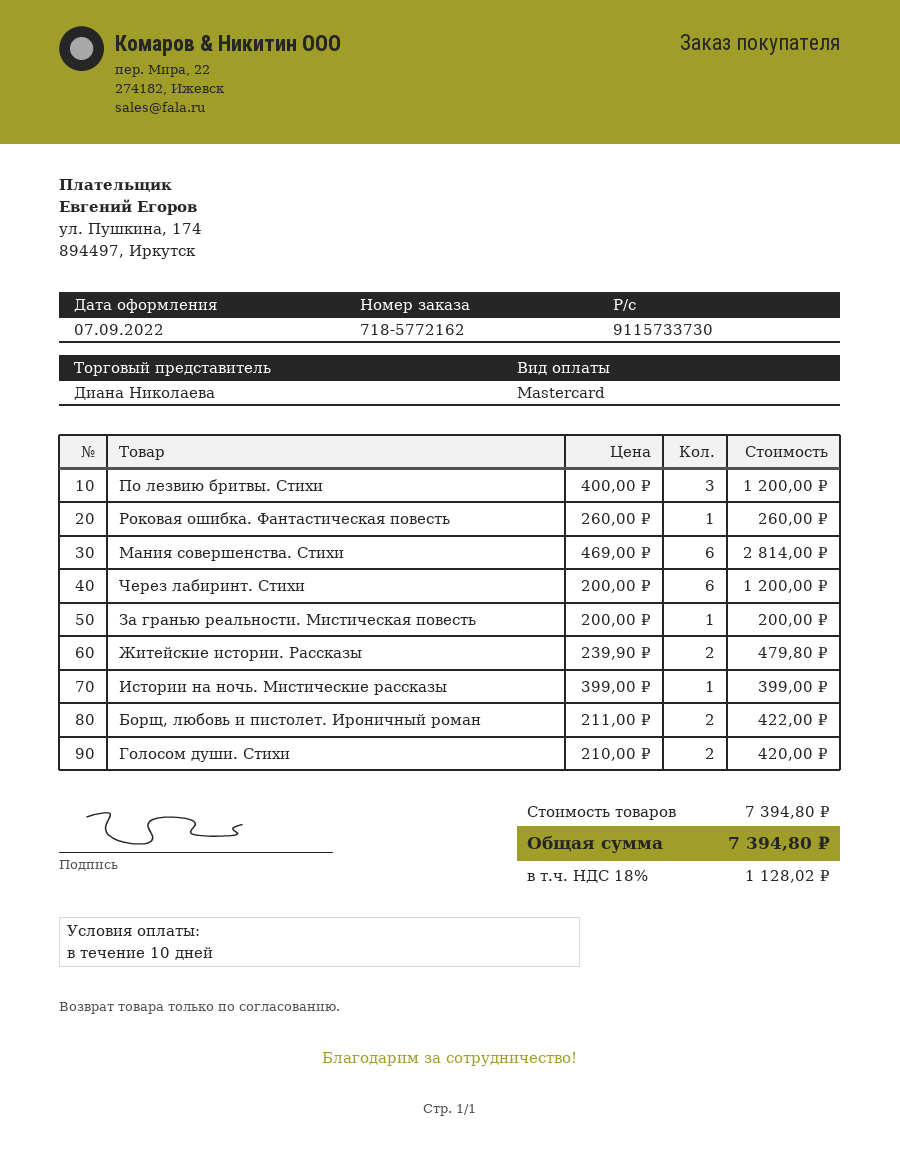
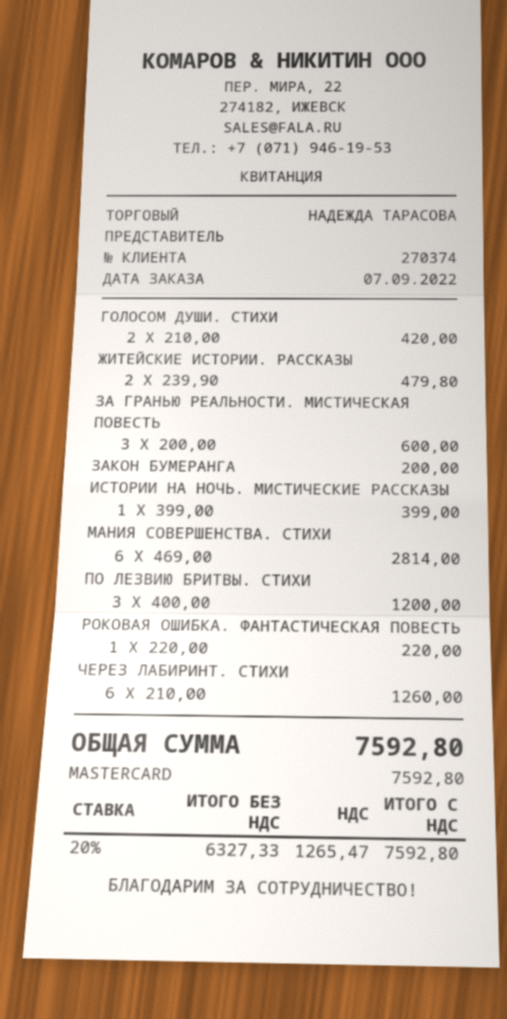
sales rep: Диана Николаева -> НАДЕЖДА ТАРАСОВА
Роковая ошибка. Фантастическая повесть: 1 x 260.00 = 260.00 -> 1 x 220.00 = 220.00
Через лабиринт. Стихи: 6 x 200.00 = 1200.00 -> 6 x 210.00 = 1260.00
За гранью реальности. Мистическая повесть: 1 x 200.00 = 200.00 -> 3 x 200.00 = 600.00
Борщ, любовь и пистолет. Ироничный роман: 2 x 211.00 = 422.00 -> none
ЗАКОН БУМЕРАНГА: none -> 1 x 200.00 = 200.00
tax: 18% = 1128.02 -> 20% = 1265.47
total: 7394.80 -> 7592.80

